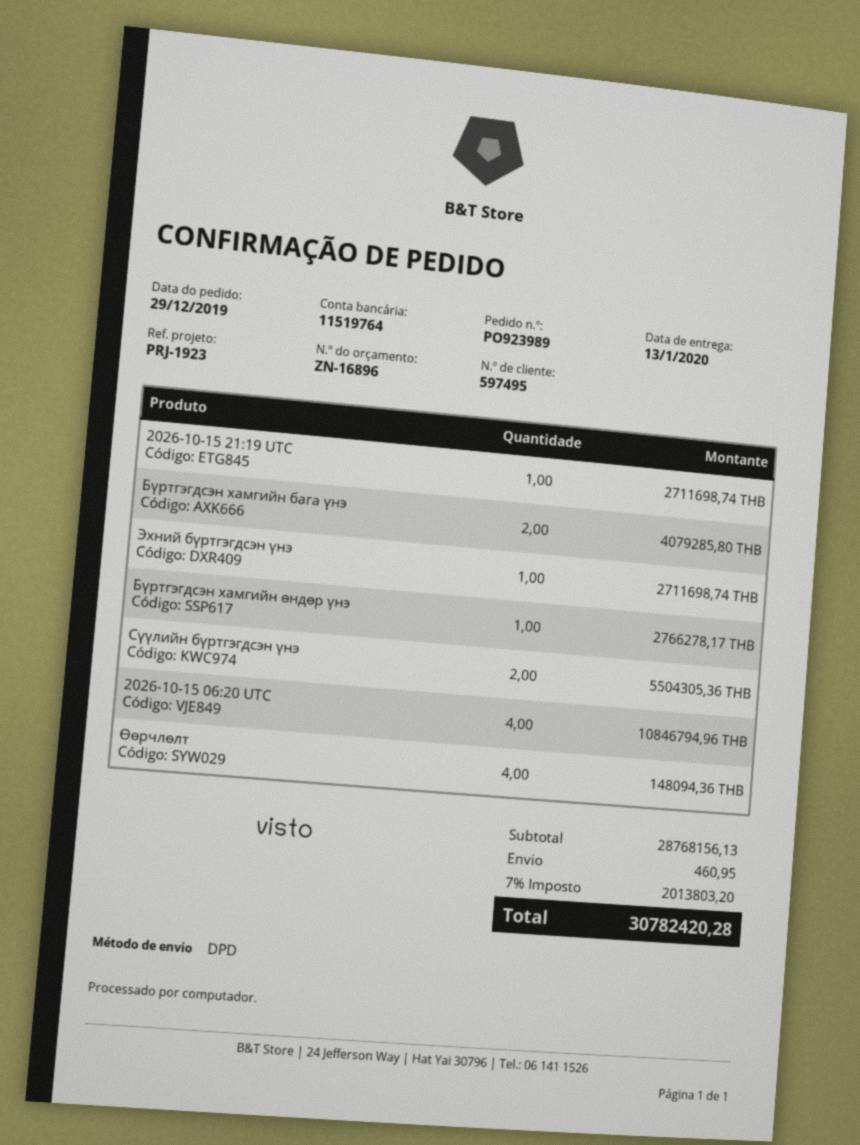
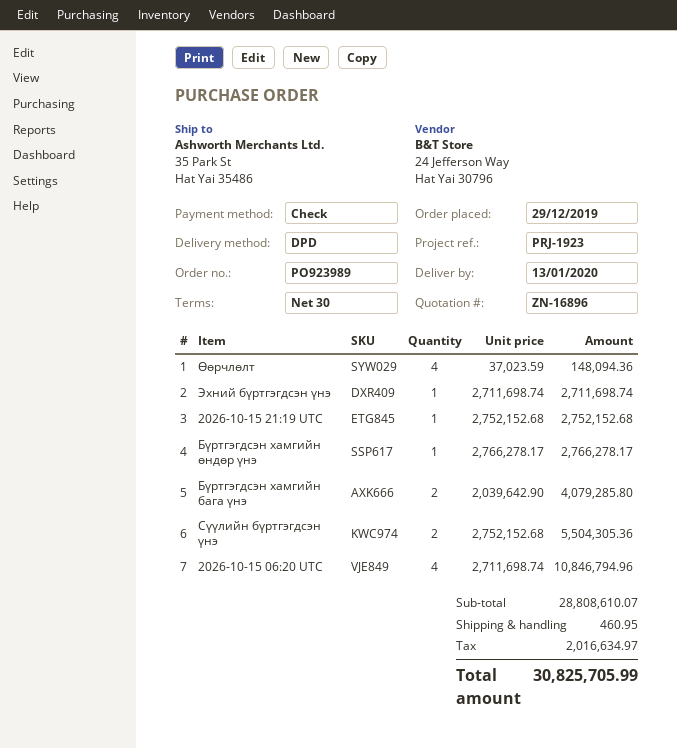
2026-10-15 21:19 UTC: 1 for 2711698.74 -> 1 for 2752152.68
subtotal: 28768156.13 -> 28808610.07
tax: 2013803.20 -> 2016634.97
total: 30782420.28 -> 30825705.99

